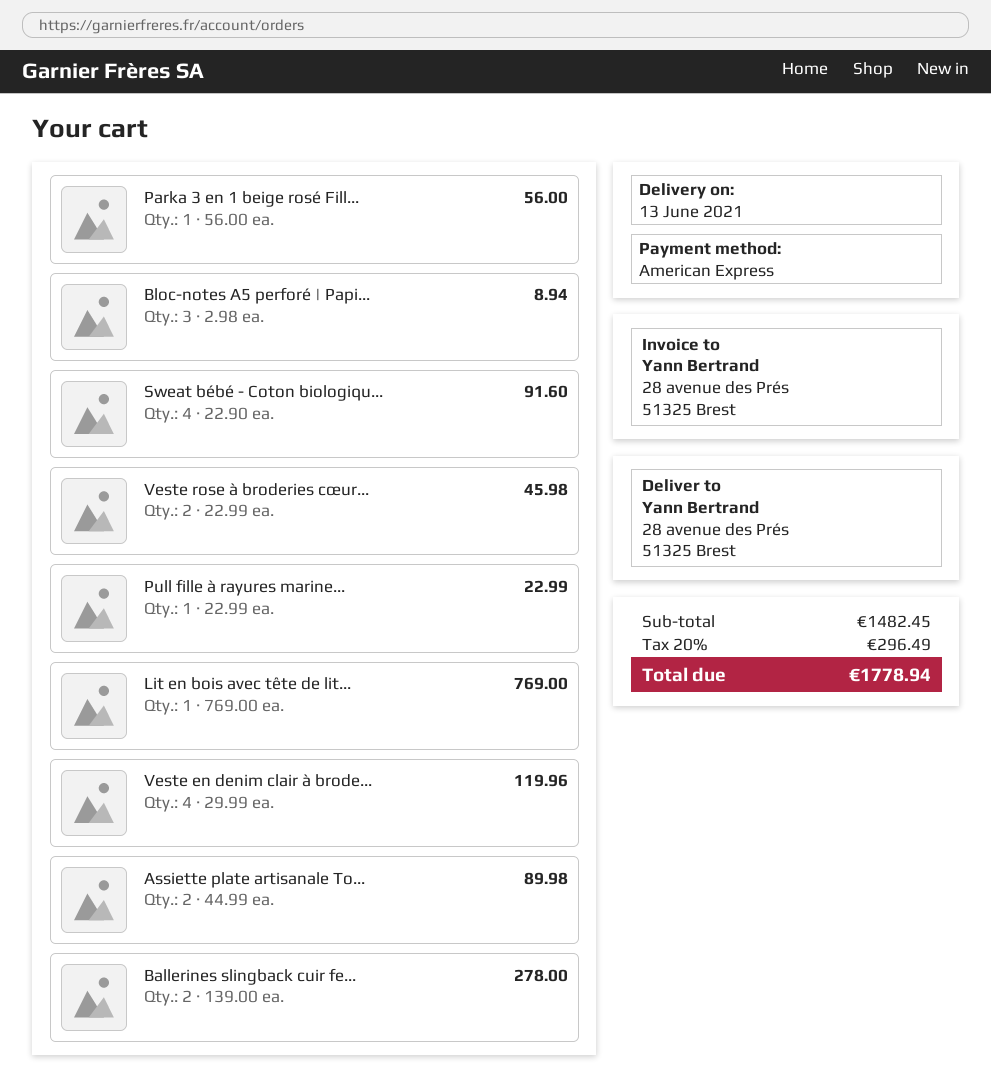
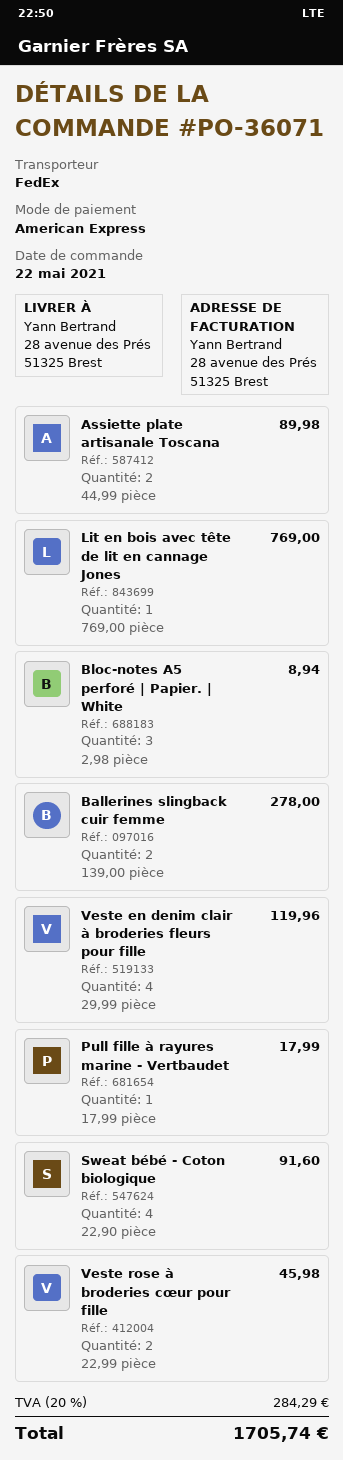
Parka 3 en 1 beige rosé Fill...: 1 x 56.00 = 56.00 -> none
Pull fille à rayures marine...: 1 x 22.99 = 22.99 -> 1 x 17.99 = 17.99
tax: 20% = 296.49 -> 20% = 284.29
total: 1778.94 -> 1705.74

